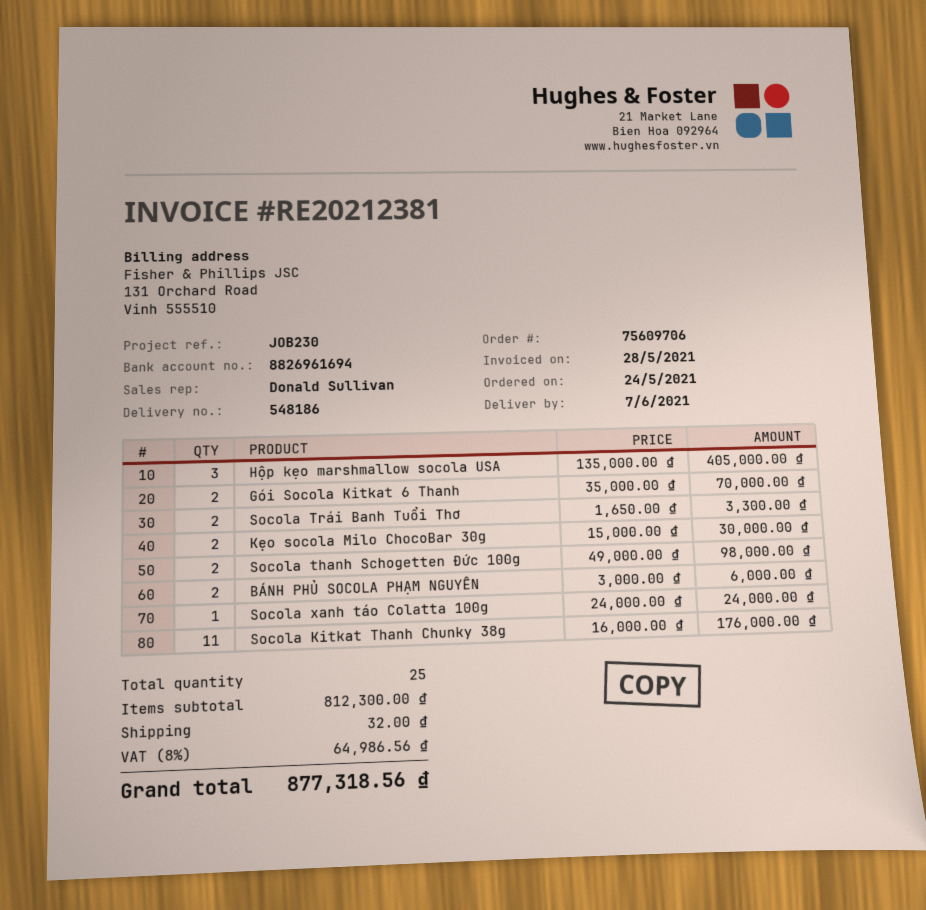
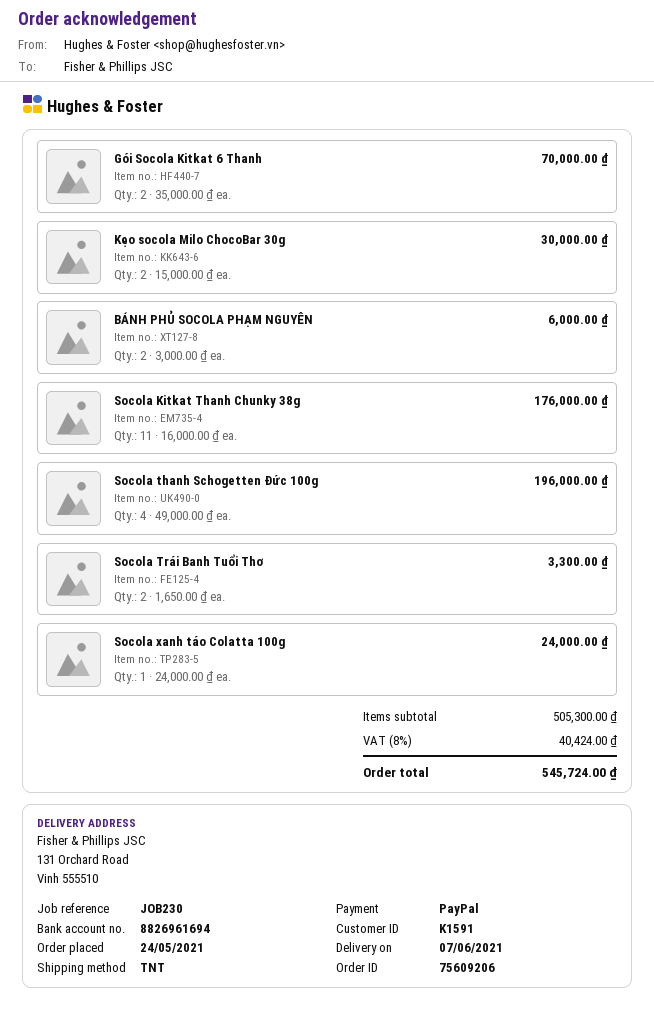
order number: 75609706 -> 75609206
Hộp kẹo marshmallow socola USA: 3 x 135000.00 = 405000.00 -> none
Socola thanh Schogetten Đức 100g: 2 x 49000.00 = 98000.00 -> 4 x 49000.00 = 196000.00
subtotal: 812300.00 -> 505300.00
shipping: 32.00 -> none
tax: 8% = 64986.56 -> 8% = 40424.00
total: 877318.56 -> 545724.00

